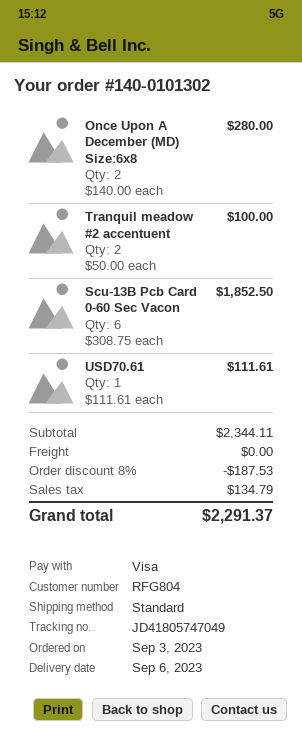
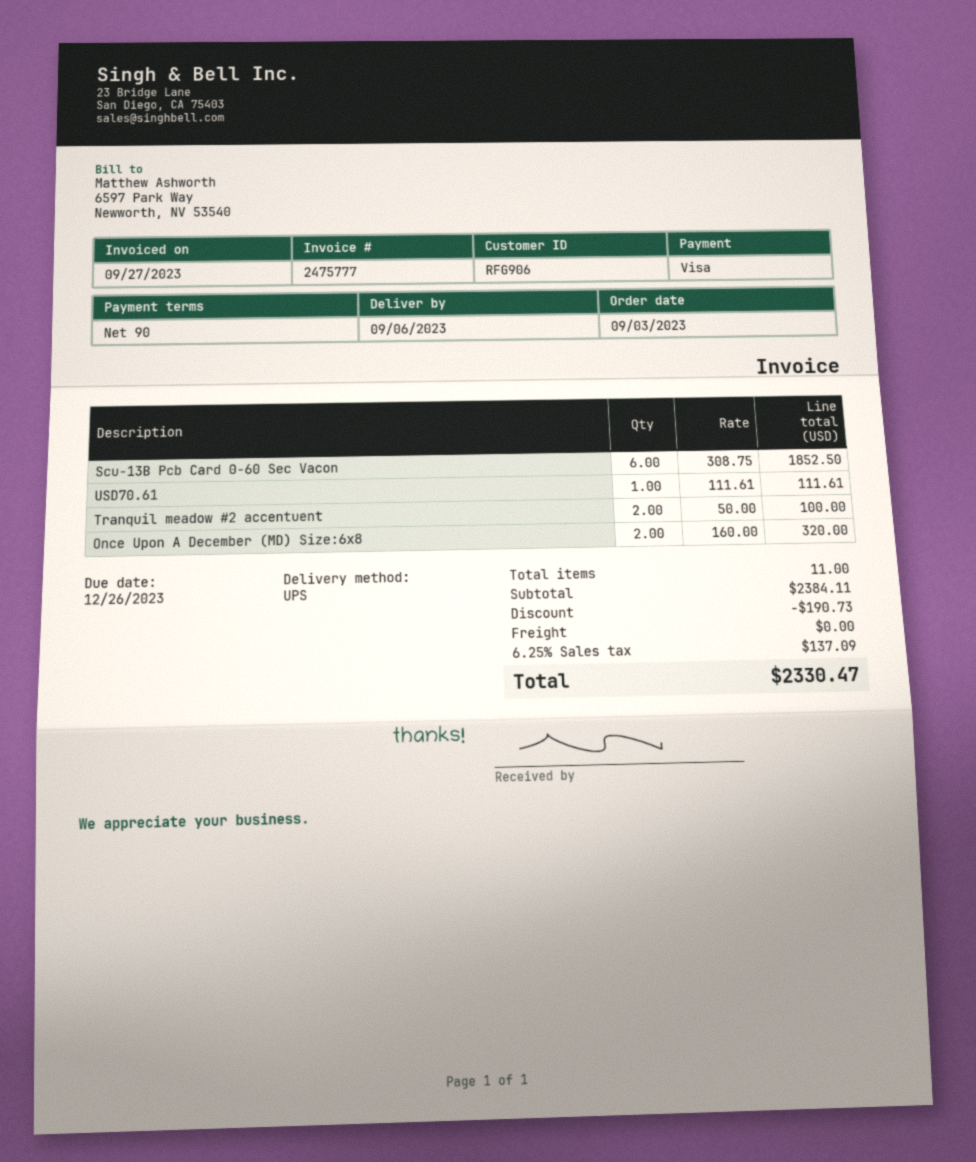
customer number: RFG804 -> RFG906
shipping method: standard -> UPS
Once Upon A December (MD) Size:6x8: 2 x 140.00 = 280.00 -> 2 x 160.00 = 320.00
subtotal: 2344.11 -> 2384.11
discount: 187.53 -> 190.73
tax: 134.79 -> 137.09
total: 2291.37 -> 2330.47

